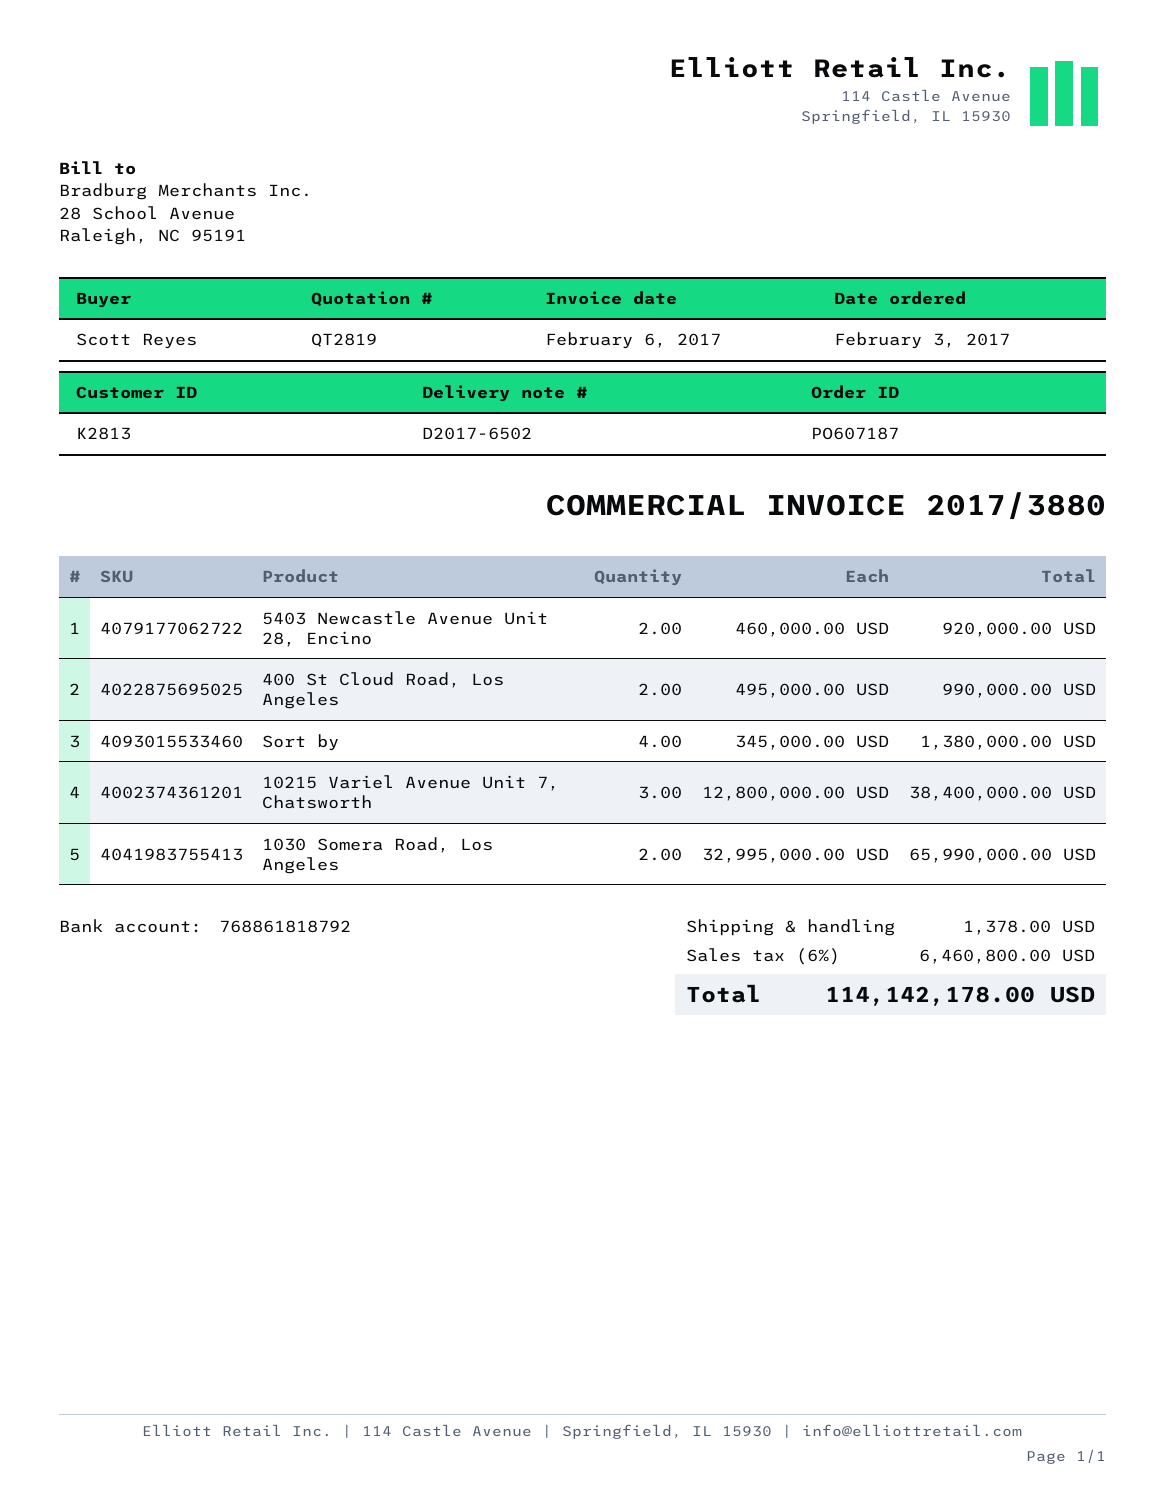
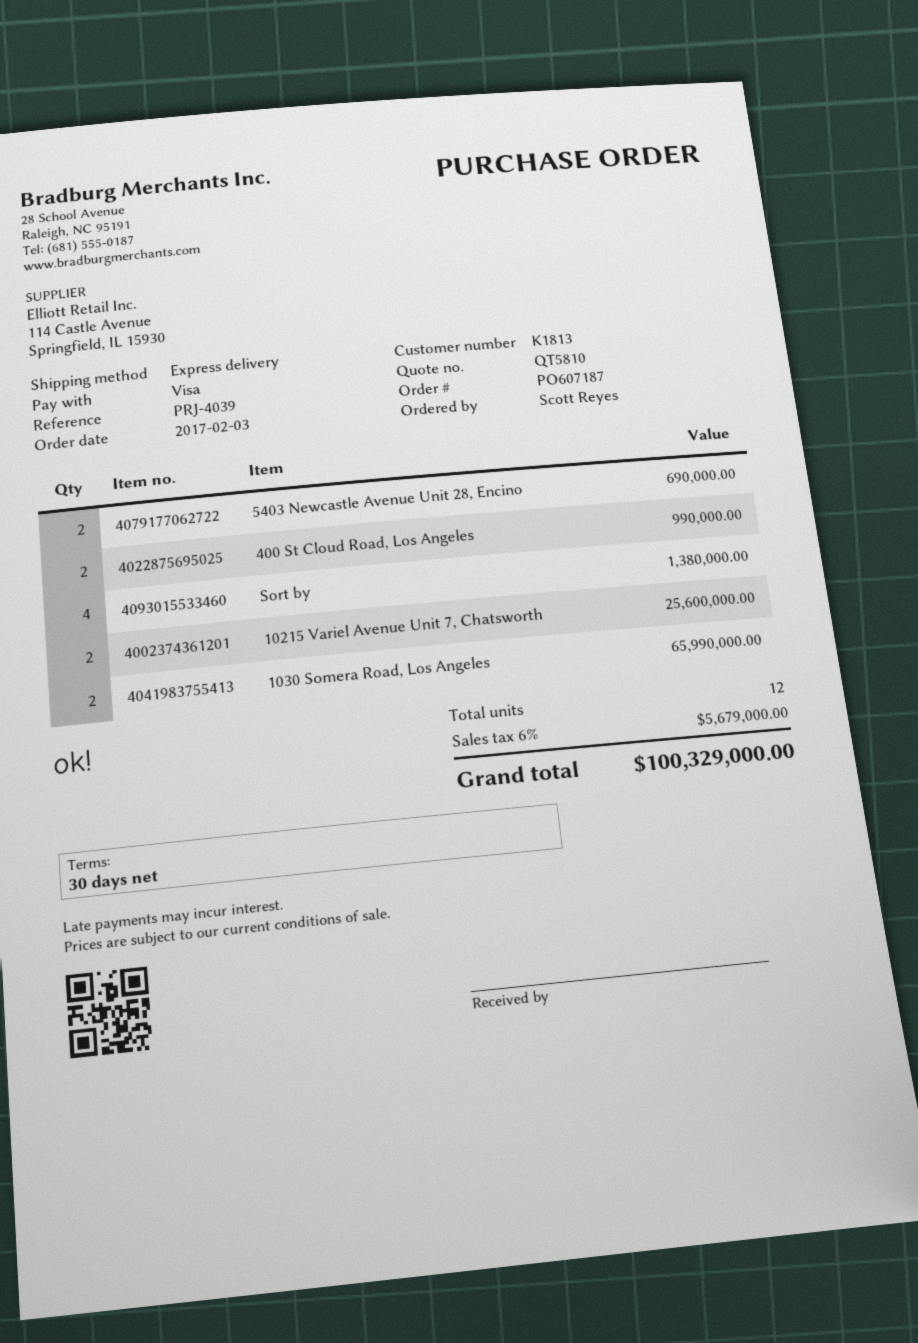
quote number: QT2819 -> QT5810
customer number: K2813 -> K1813
5403 Newcastle Avenue Unit 28, Encino: 2 for 920000.00 -> 2 for 690000.00
10215 Variel Avenue Unit 7, Chatsworth: 3 for 38400000.00 -> 2 for 25600000.00
shipping: 1378.00 -> none
tax: 6% = 6460800.00 -> 6% = 5679000.00
total: 114142178.00 -> 100329000.00

